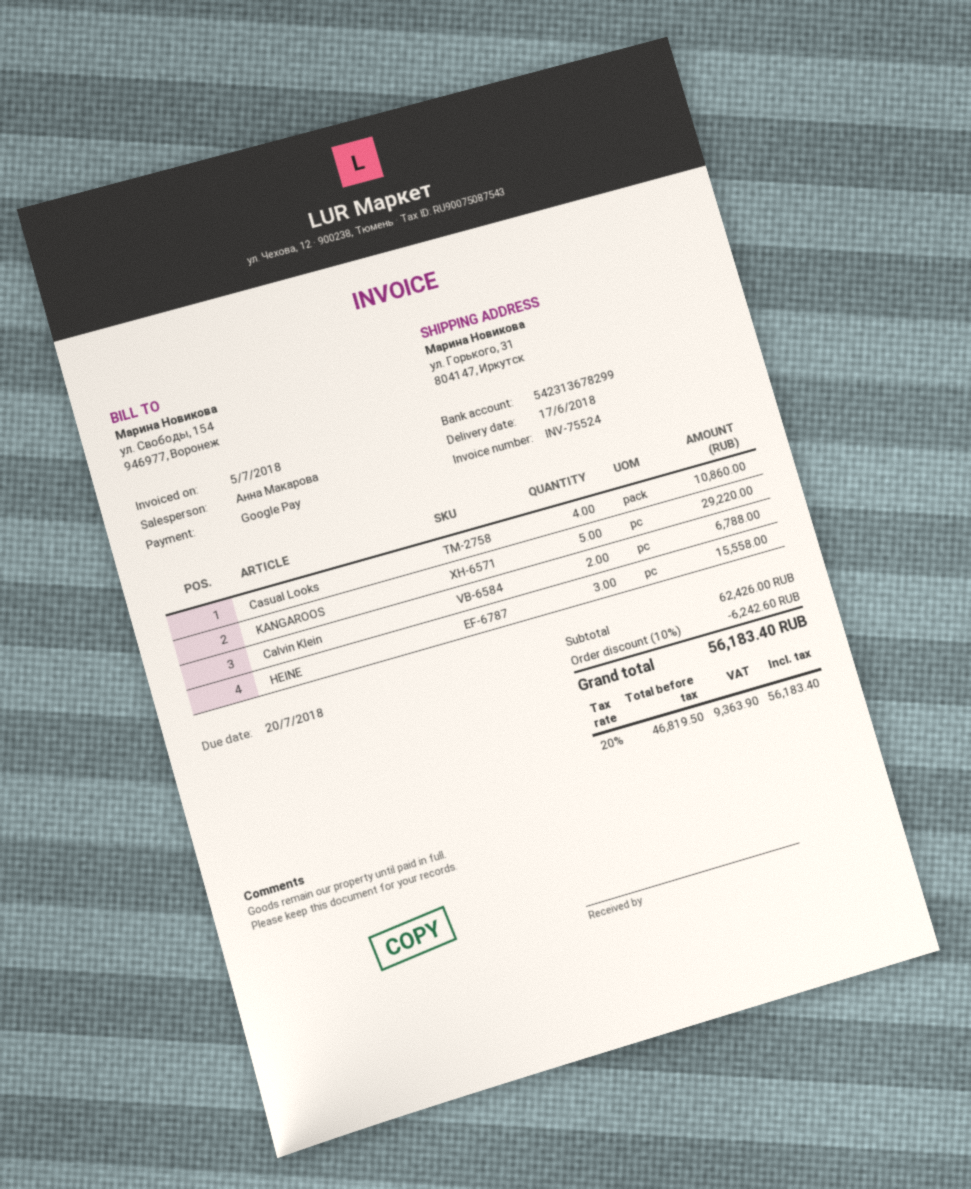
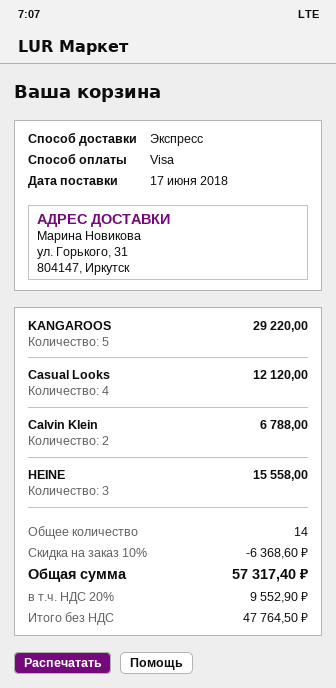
payment method: Google Pay -> Visa
Casual Looks: 4 for 10860.00 -> 4 for 12120.00
discount: 10% = 6242.60 -> 10% = 6368.60
net: 46819.50 -> 47764.50
tax: 20% = 9363.90 -> 20% = 9552.90
total: 56183.40 -> 57317.40

